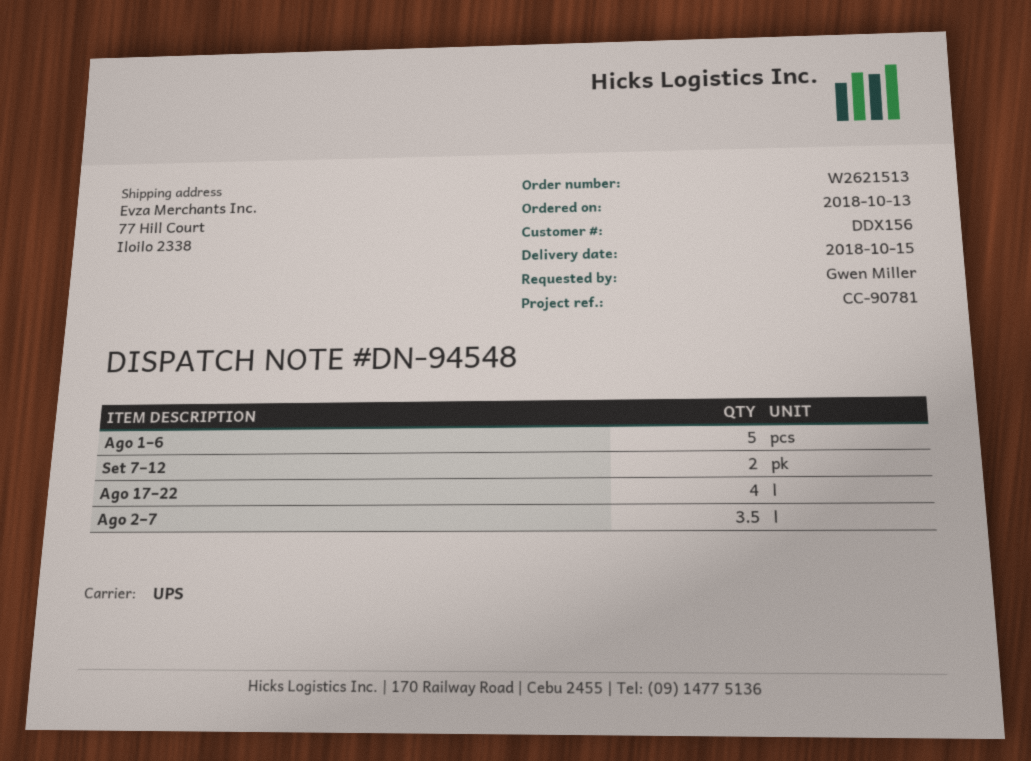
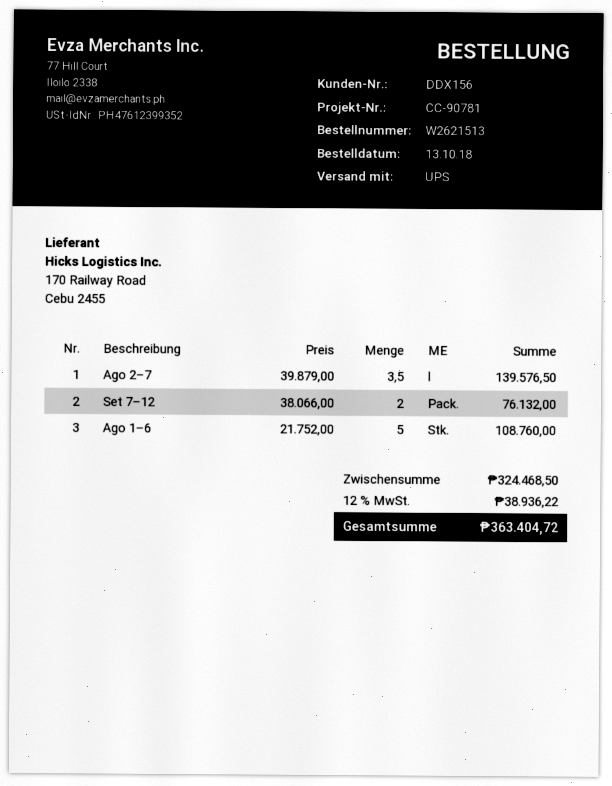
Ago 17–22: 4 -> none

